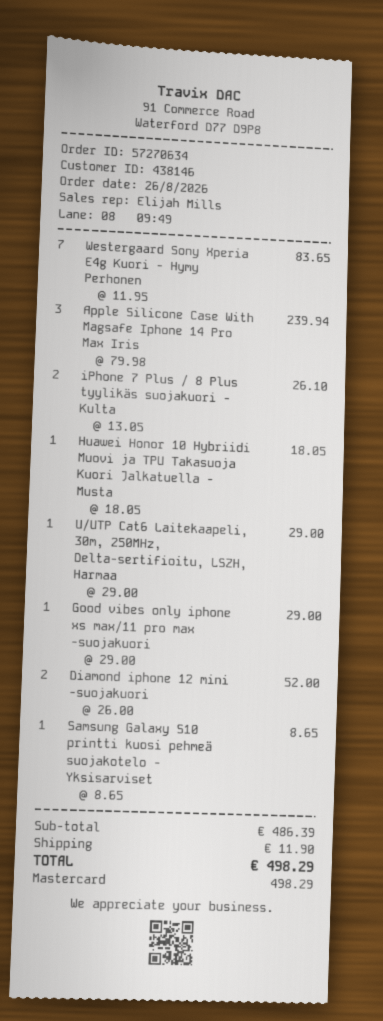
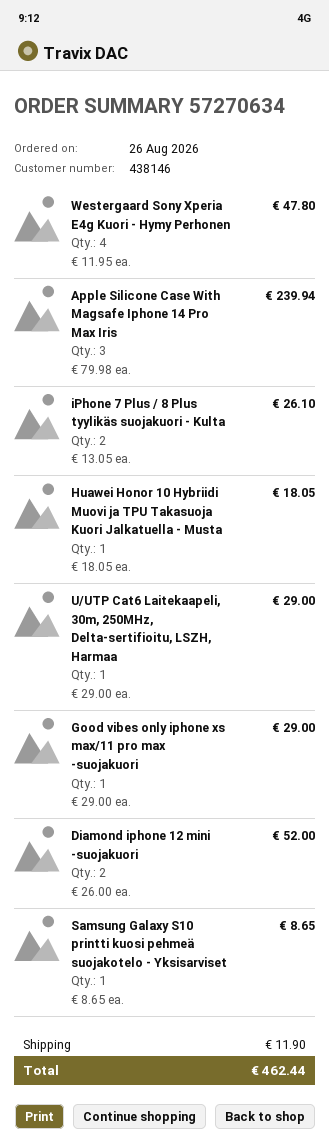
Westergaard Sony Xperia E4g Kuori - Hymy Perhonen: 7 x 11.95 = 83.65 -> 4 x 11.95 = 47.80
total: 498.29 -> 462.44

